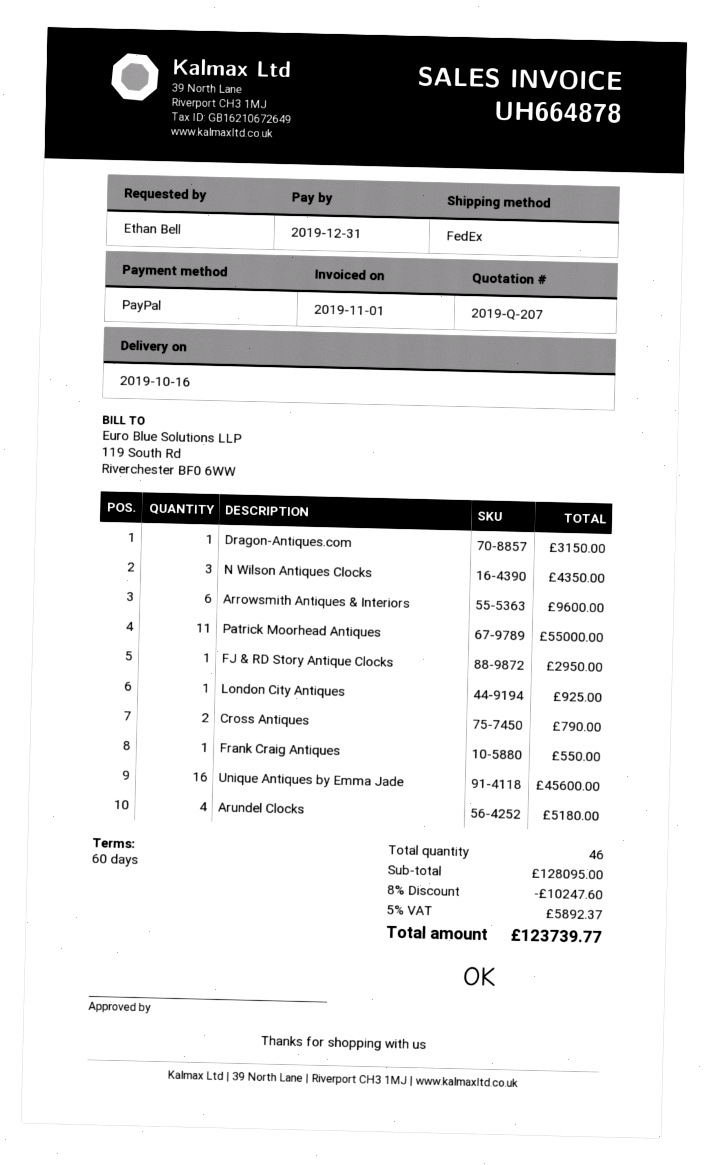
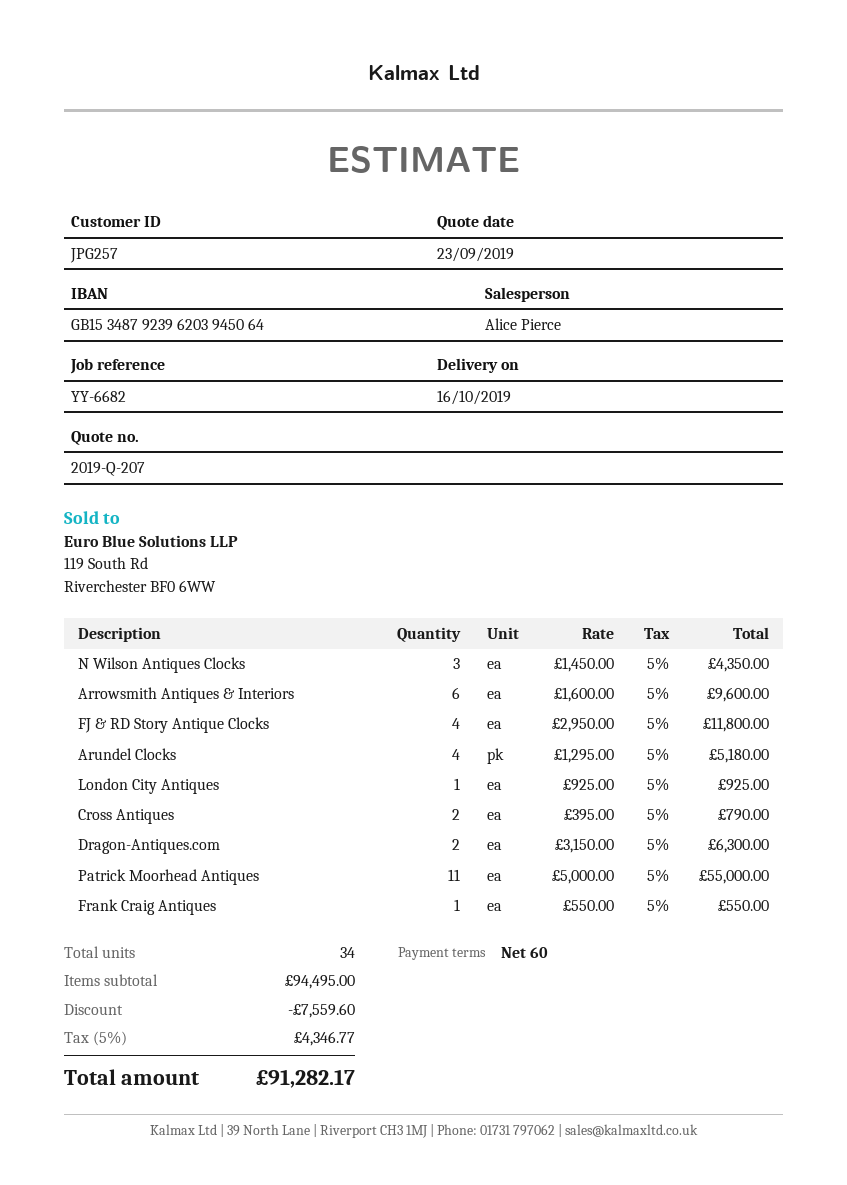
Dragon-Antiques.com: 1 for 3150.00 -> 2 for 6300.00
FJ & RD Story Antique Clocks: 1 for 2950.00 -> 4 for 11800.00
Unique Antiques by Emma Jade: 16 for 45600.00 -> none
total quantity: 46 -> 34
subtotal: 128095.00 -> 94495.00
discount: 10247.60 -> 7559.60
tax: 5% = 5892.37 -> 5% = 4346.77
total: 123739.77 -> 91282.17

